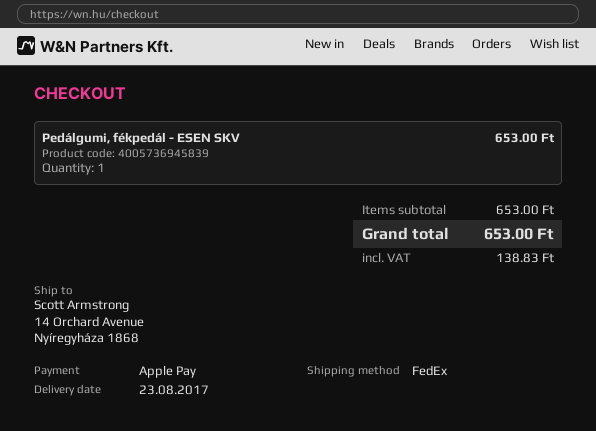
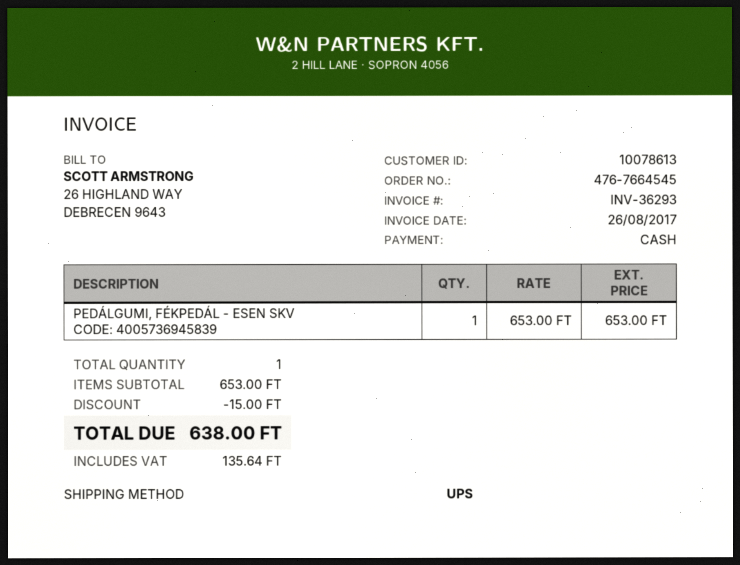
payment method: Apple Pay -> cash
shipping method: FedEx -> UPS
discount: none -> 15.00
tax: 138.83 -> 135.64
total: 653.00 -> 638.00

